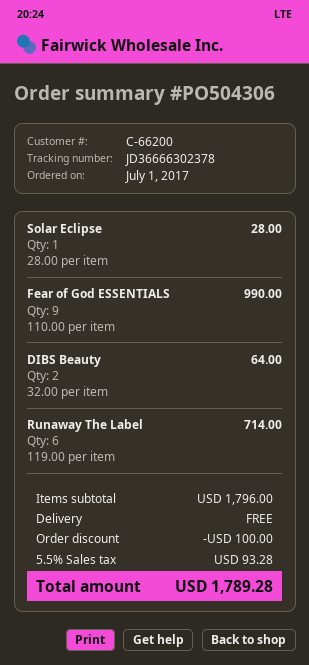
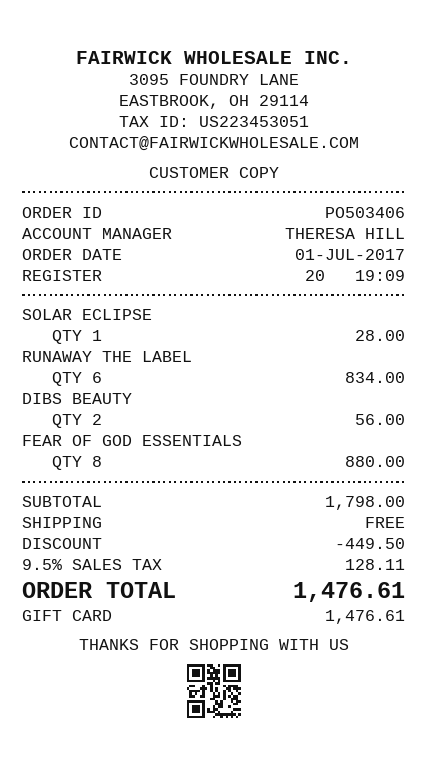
order number: PO504306 -> PO503406
Fear of God ESSENTIALS: 9 for 990.00 -> 8 for 880.00
DIBS Beauty: 2 for 64.00 -> 2 for 56.00
Runaway The Label: 6 for 714.00 -> 6 for 834.00
subtotal: 1796.00 -> 1798.00
discount: 100.00 -> 449.50
tax: 5.5% = 93.28 -> 9.5% = 128.11
total: 1789.28 -> 1476.61

